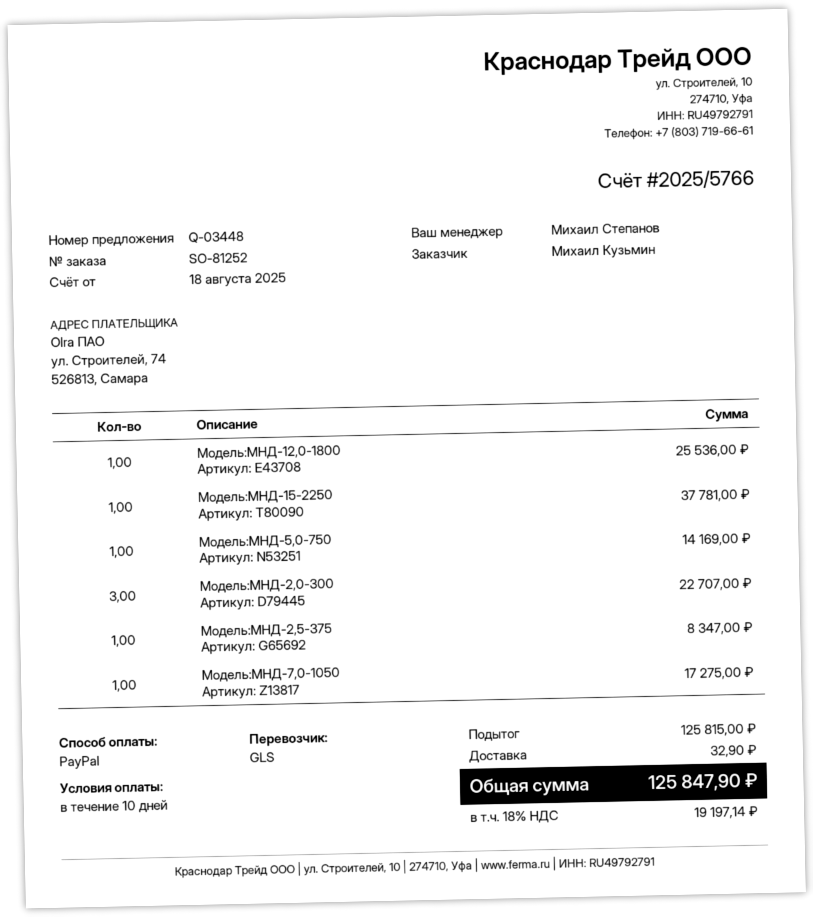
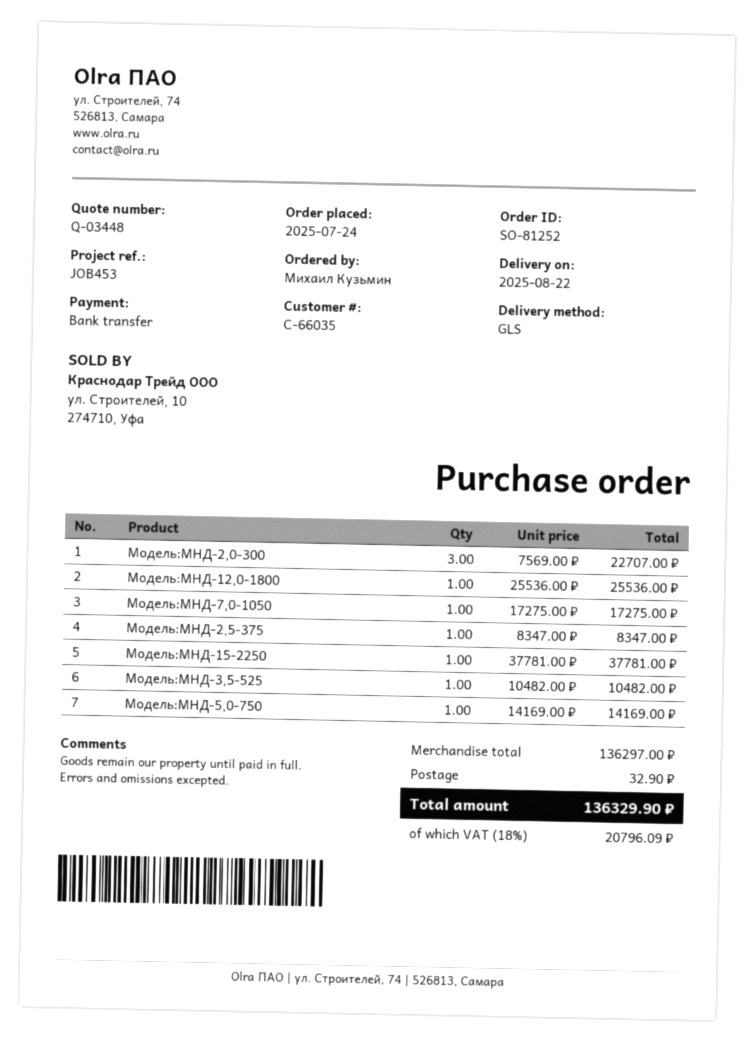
payment method: PayPal -> bank transfer
Модель:МНД-3,5-525: none -> 1 for 10482.00
subtotal: 125815.00 -> 136297.00
tax: 18% = 19197.14 -> 18% = 20796.09
total: 125847.90 -> 136329.90

